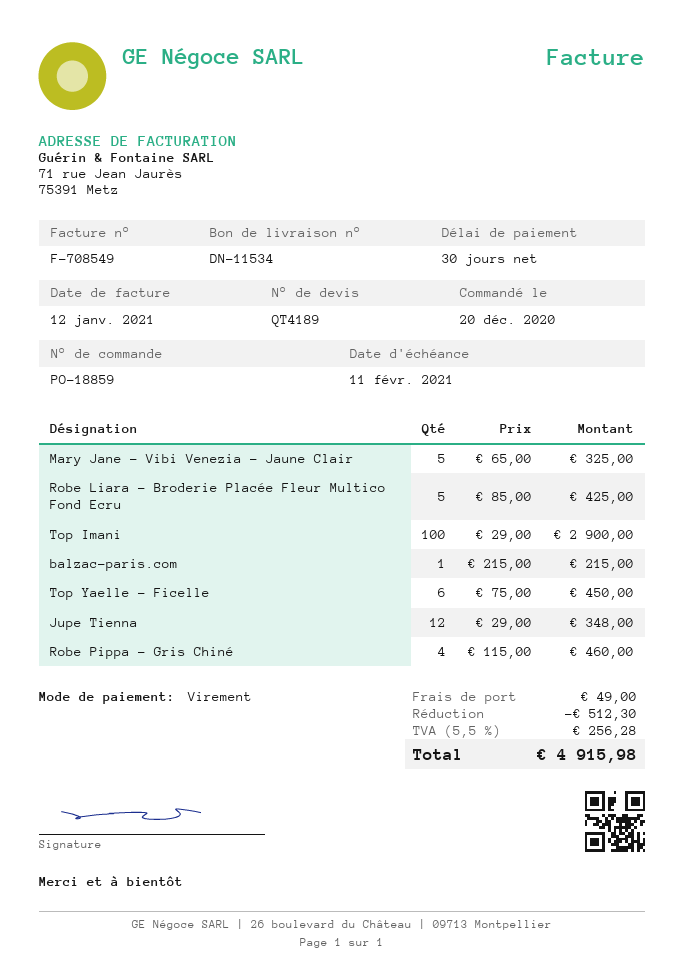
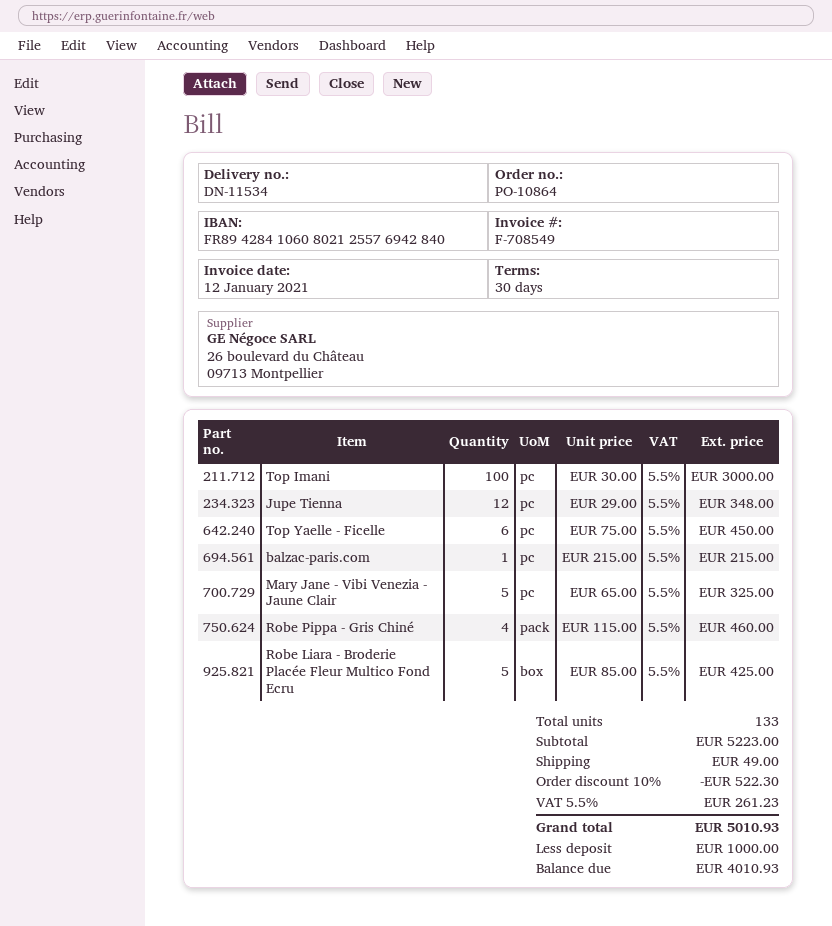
order number: PO-18859 -> PO-10864
Top Imani: 100 x 29.00 = 2900.00 -> 100 x 30.00 = 3000.00
discount: 512.30 -> 522.30
tax: 5.5% = 256.28 -> 5.5% = 261.23
total: 4915.98 -> 5010.93

